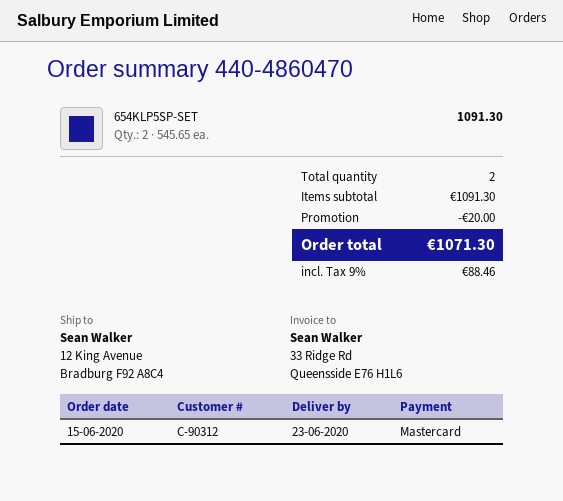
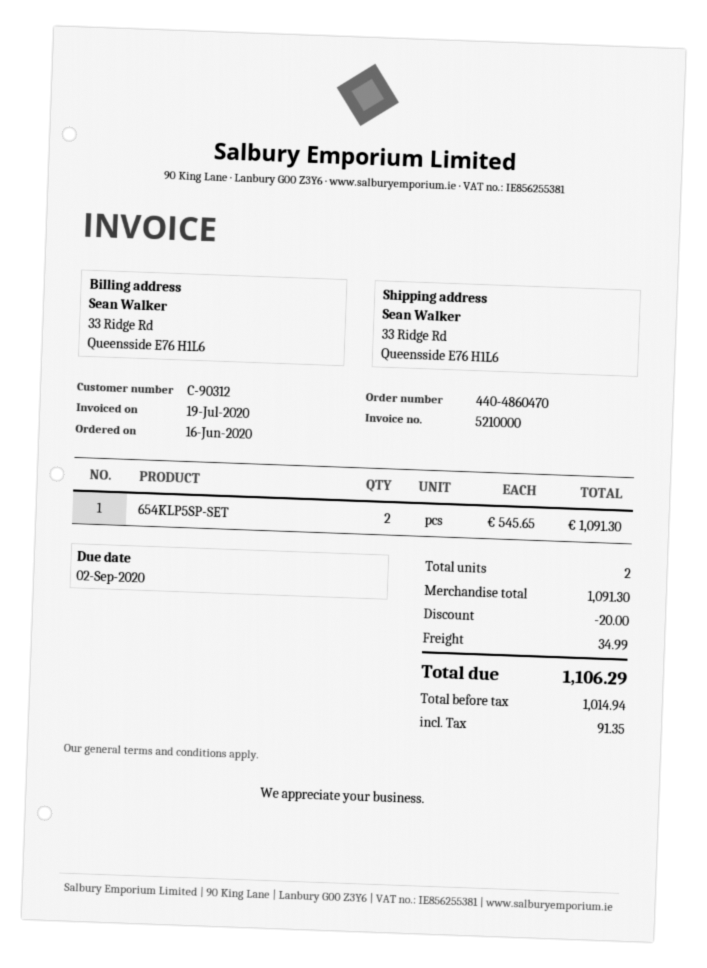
order date: 2020-06-15 -> 2020-06-16
ship to: 12 King Avenue, Bradburg F92 A8C4 -> 33 Ridge Rd, Queensside E76 H1L6
shipping: none -> 34.99
tax: 88.46 -> 91.35
total: 1071.30 -> 1106.29

